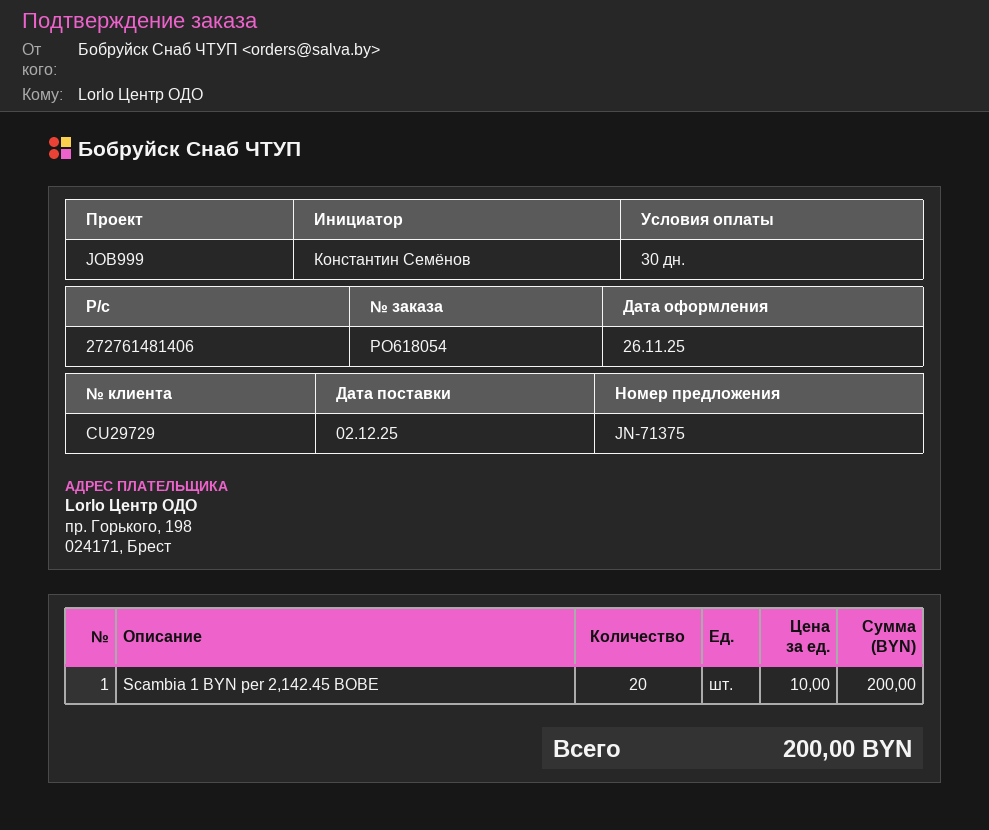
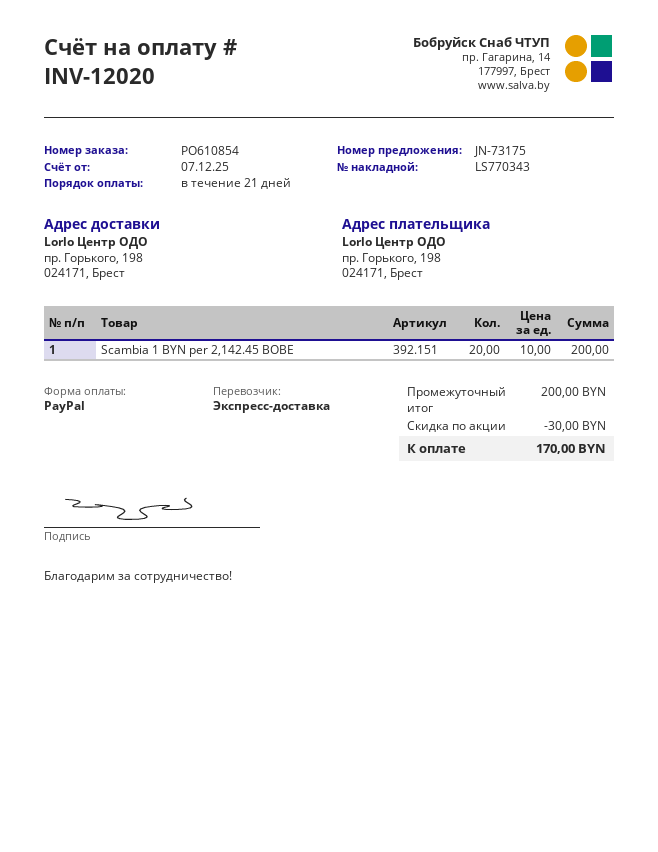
quote number: JN-71375 -> JN-73175
order number: PO618054 -> PO610854
payment terms: 30 days -> 21 days
discount: none -> 30.00
total: 200.00 -> 170.00

